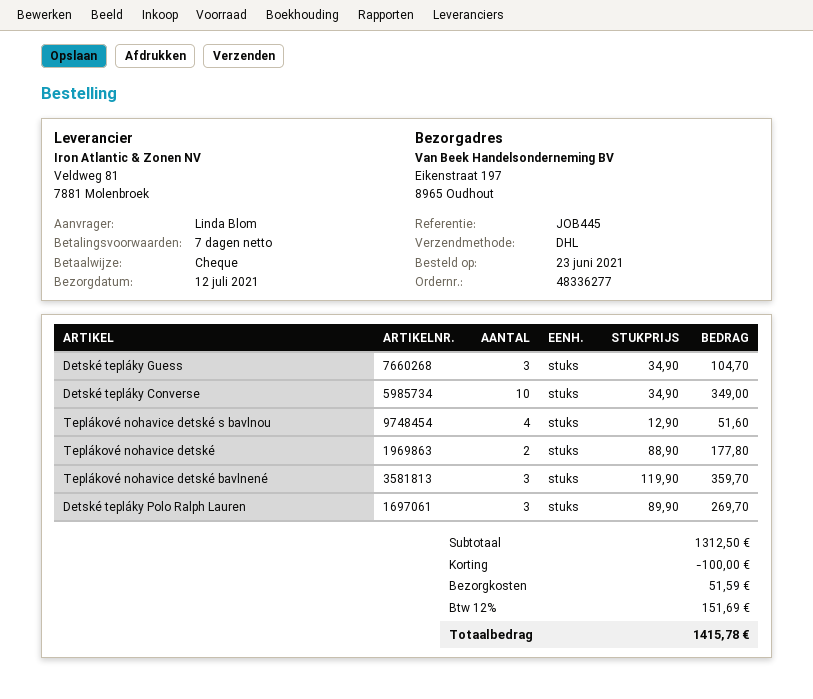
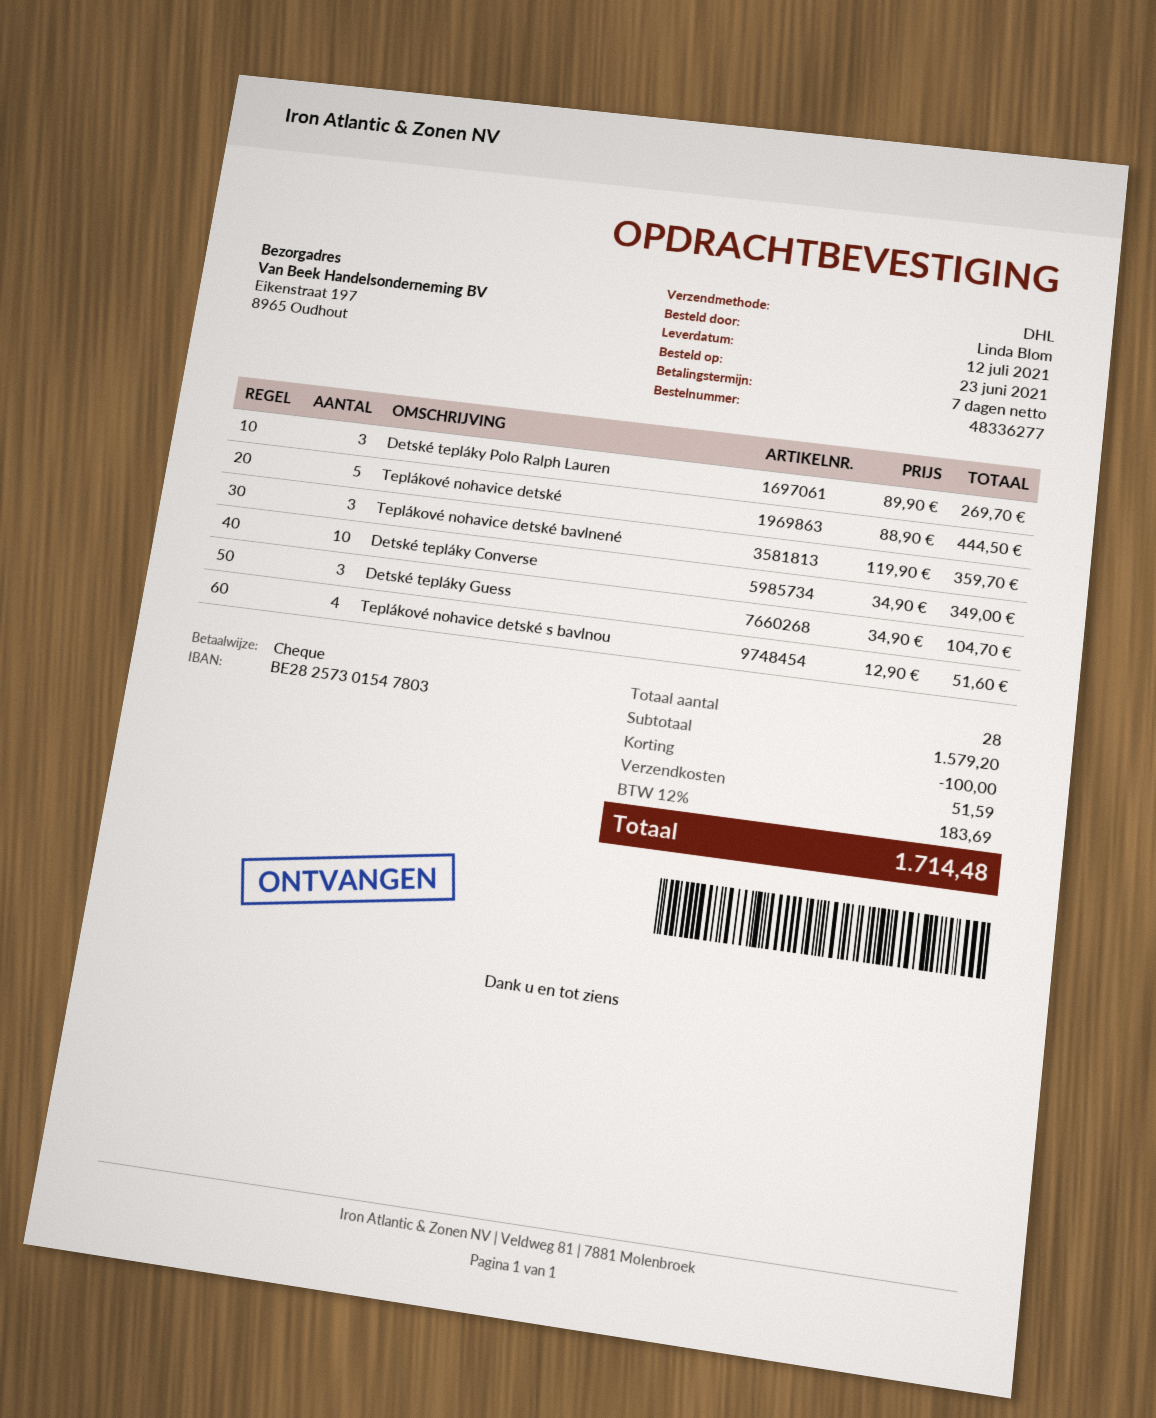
Teplákové nohavice detské: 2 x 88.90 = 177.80 -> 5 x 88.90 = 444.50
subtotal: 1312.50 -> 1579.20
tax: 12% = 151.69 -> 12% = 183.69
total: 1415.78 -> 1714.48

